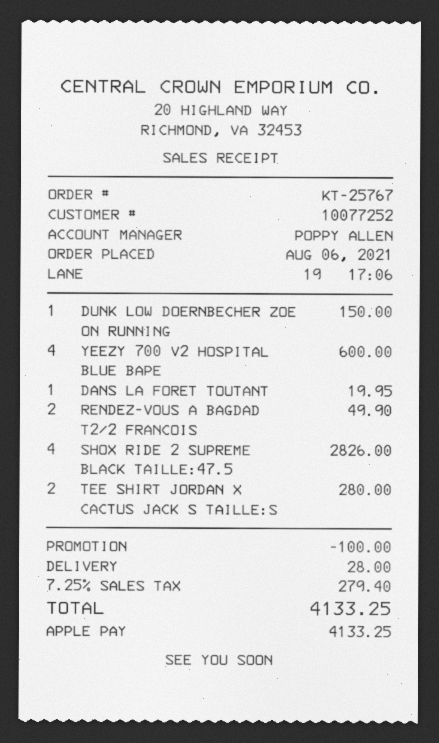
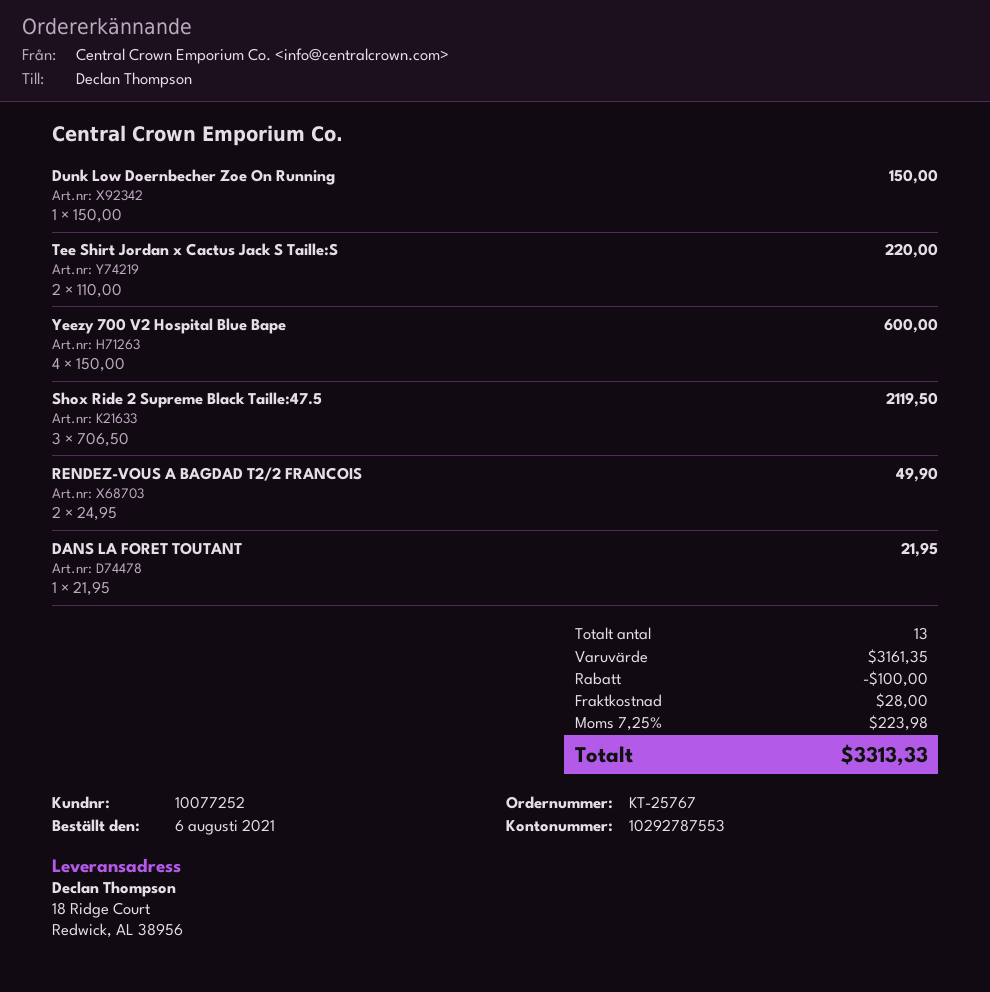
DANS LA FORET TOUTANT: 1 for 19.95 -> 1 for 21.95
SHOX RIDE 2 SUPREME BLACK TAILLE:47.5: 4 for 2826.00 -> 3 for 2119.50
TEE SHIRT JORDAN X CACTUS JACK S TAILLE:S: 2 for 280.00 -> 2 for 220.00
tax: 7.25% = 279.40 -> 7.25% = 223.98
total: 4133.25 -> 3313.33

